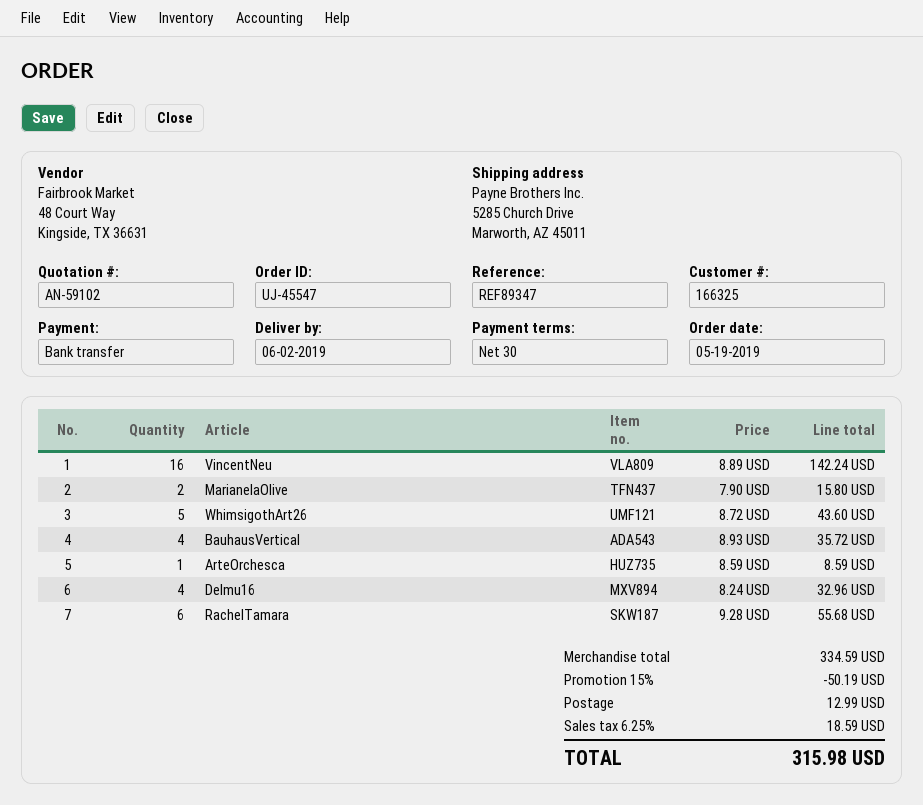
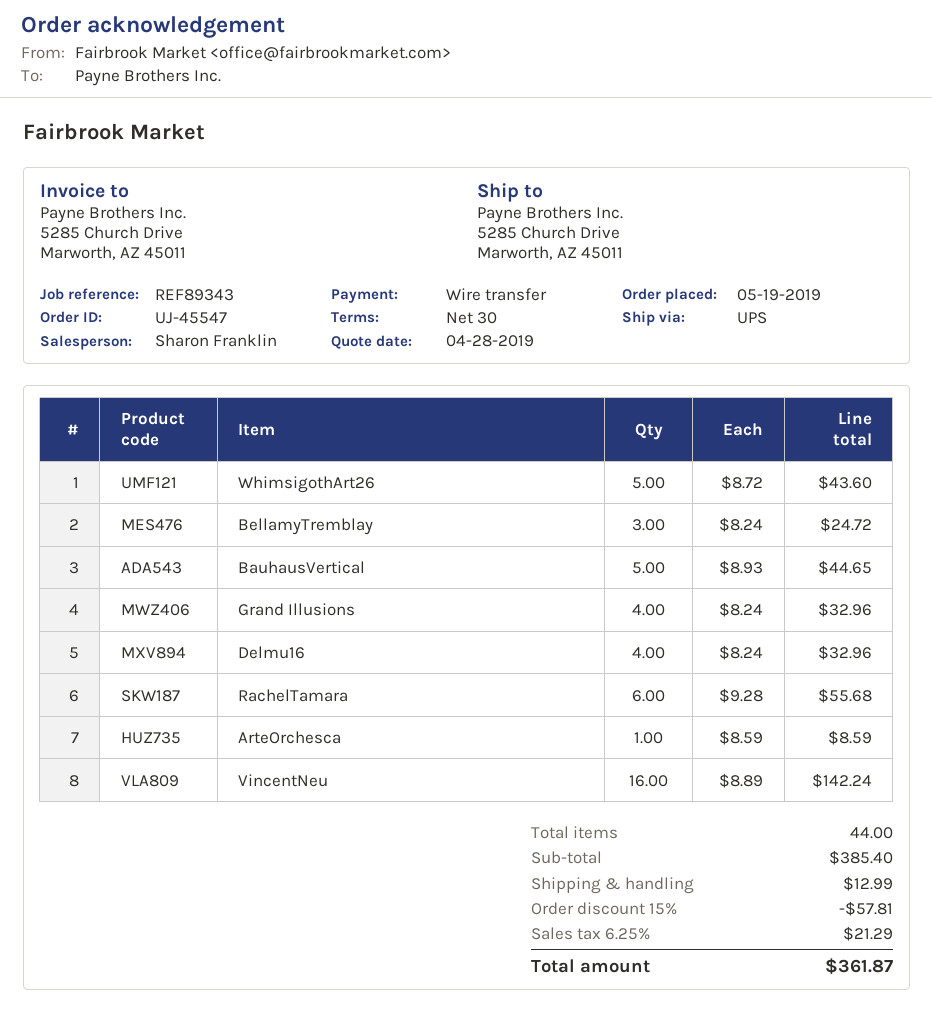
reference: REF89347 -> REF89343
MarianelaOlive: 2 x 7.90 = 15.80 -> none
BauhausVertical: 4 x 8.93 = 35.72 -> 5 x 8.93 = 44.65
BellamyTremblay: none -> 3 x 8.24 = 24.72
Grand Illusions: none -> 4 x 8.24 = 32.96
subtotal: 334.59 -> 385.40
discount: 15% = 50.19 -> 15% = 57.81
tax: 6.25% = 18.59 -> 6.25% = 21.29
total: 315.98 -> 361.87

